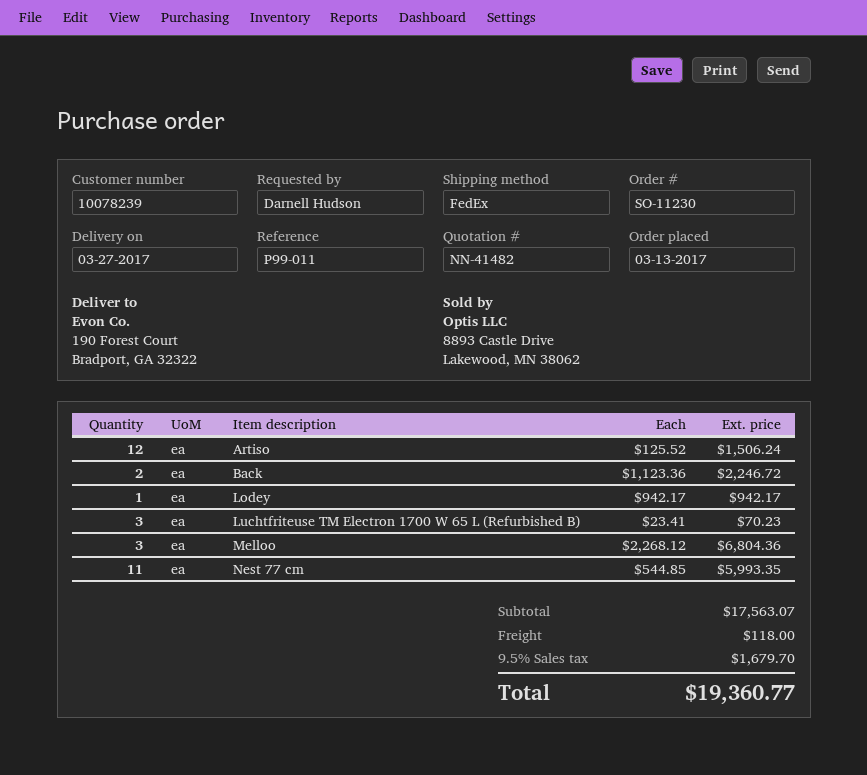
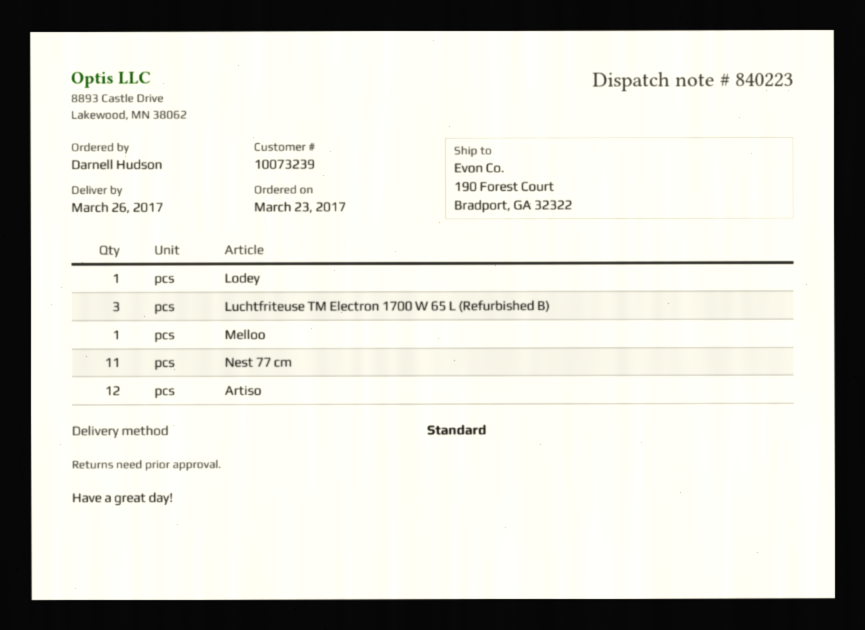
order date: 2017-03-13 -> 2017-03-23
delivery date: 2017-03-27 -> 2017-03-26
customer number: 10078239 -> 10073239
shipping method: FedEx -> standard
Back: 2 -> none
Melloo: 3 -> 1

